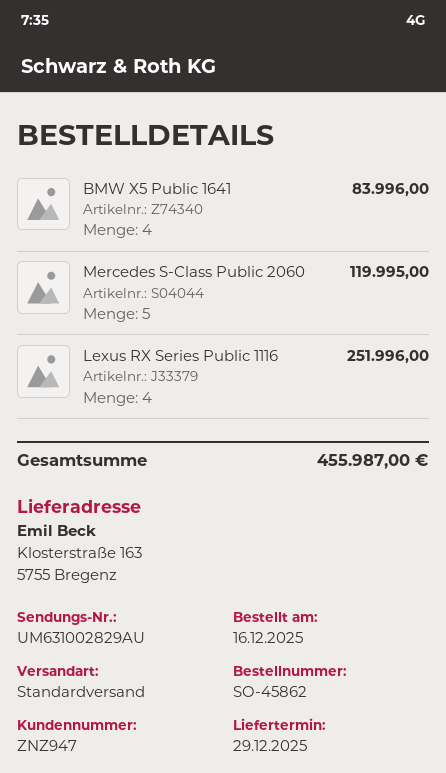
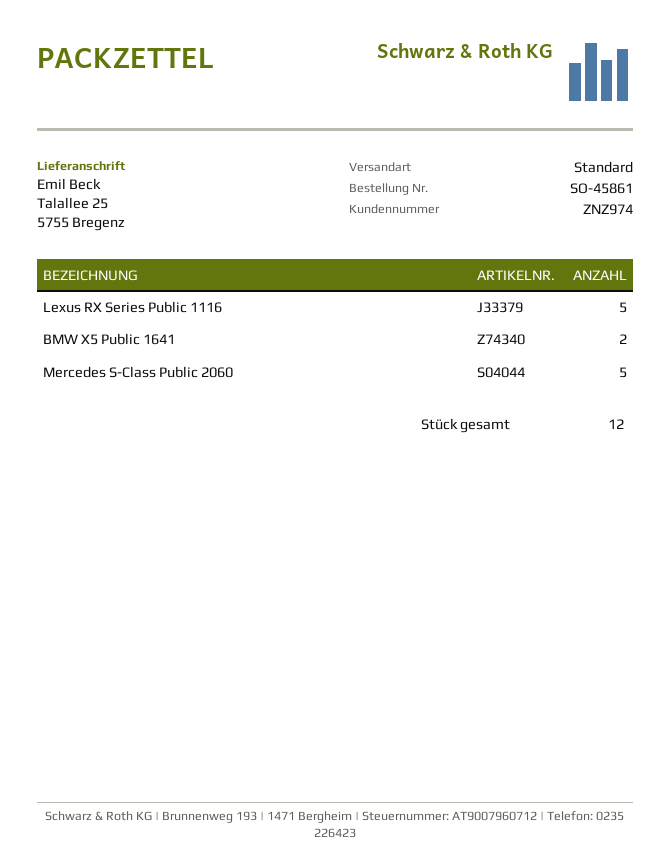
order number: SO-45862 -> SO-45861
customer number: ZNZ947 -> ZNZ974
ship to: Klosterstraße 163, 5755 Bregenz -> Talallee 25, 5755 Bregenz
BMW X5 Public 1641: 4 -> 2
Lexus RX Series Public 1116: 4 -> 5

